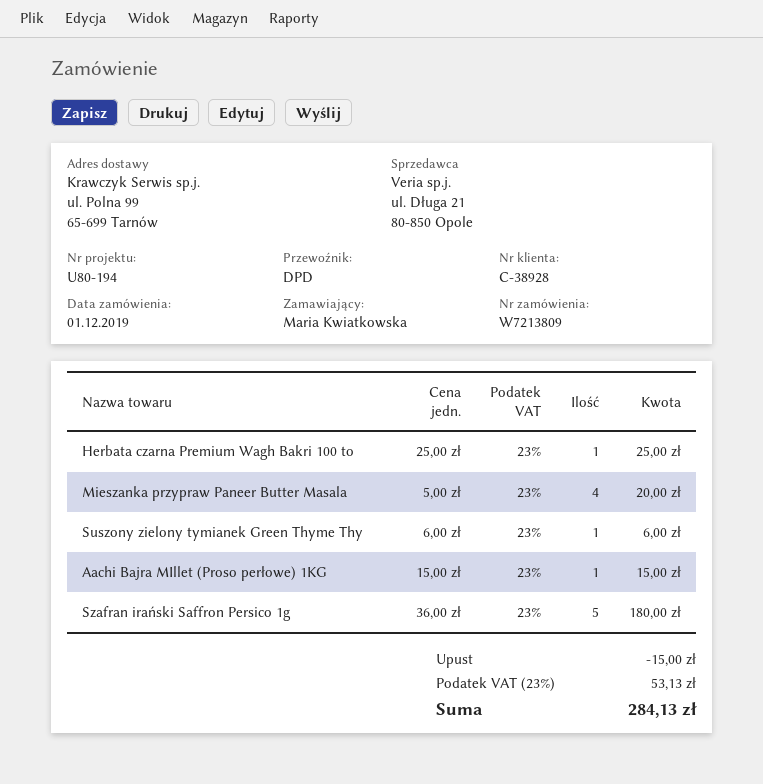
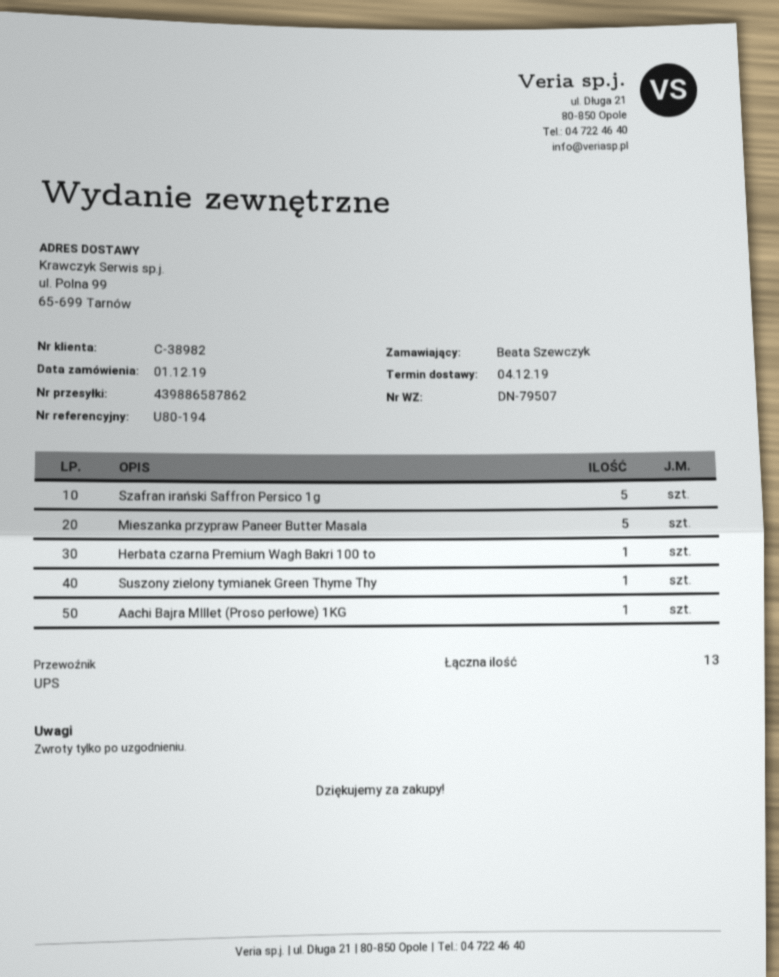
customer number: C-38928 -> C-38982
ordered by: Maria Kwiatkowska -> Beata Szewczyk
shipping method: DPD -> UPS
Mieszanka przypraw Paneer Butter Masala: 4 -> 5

